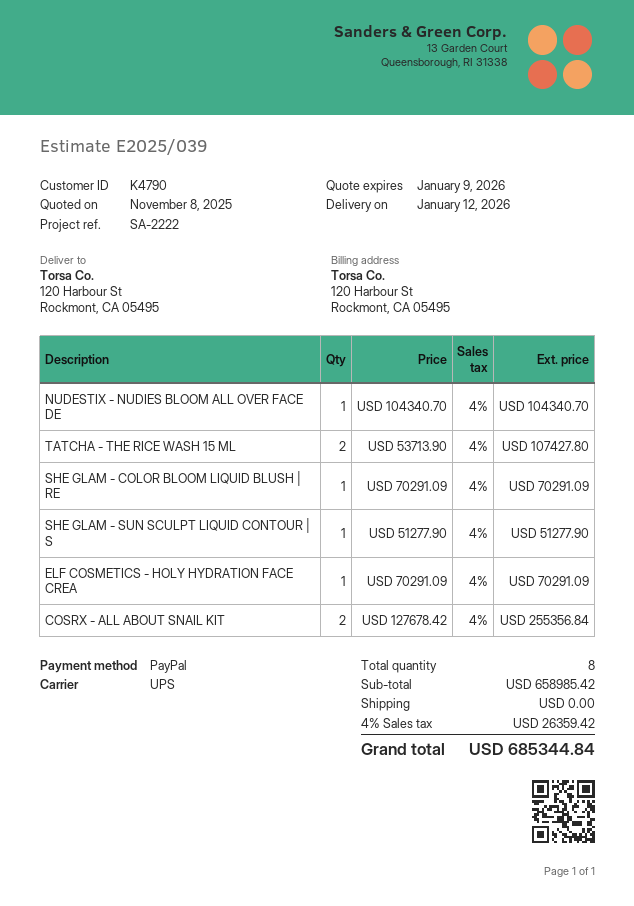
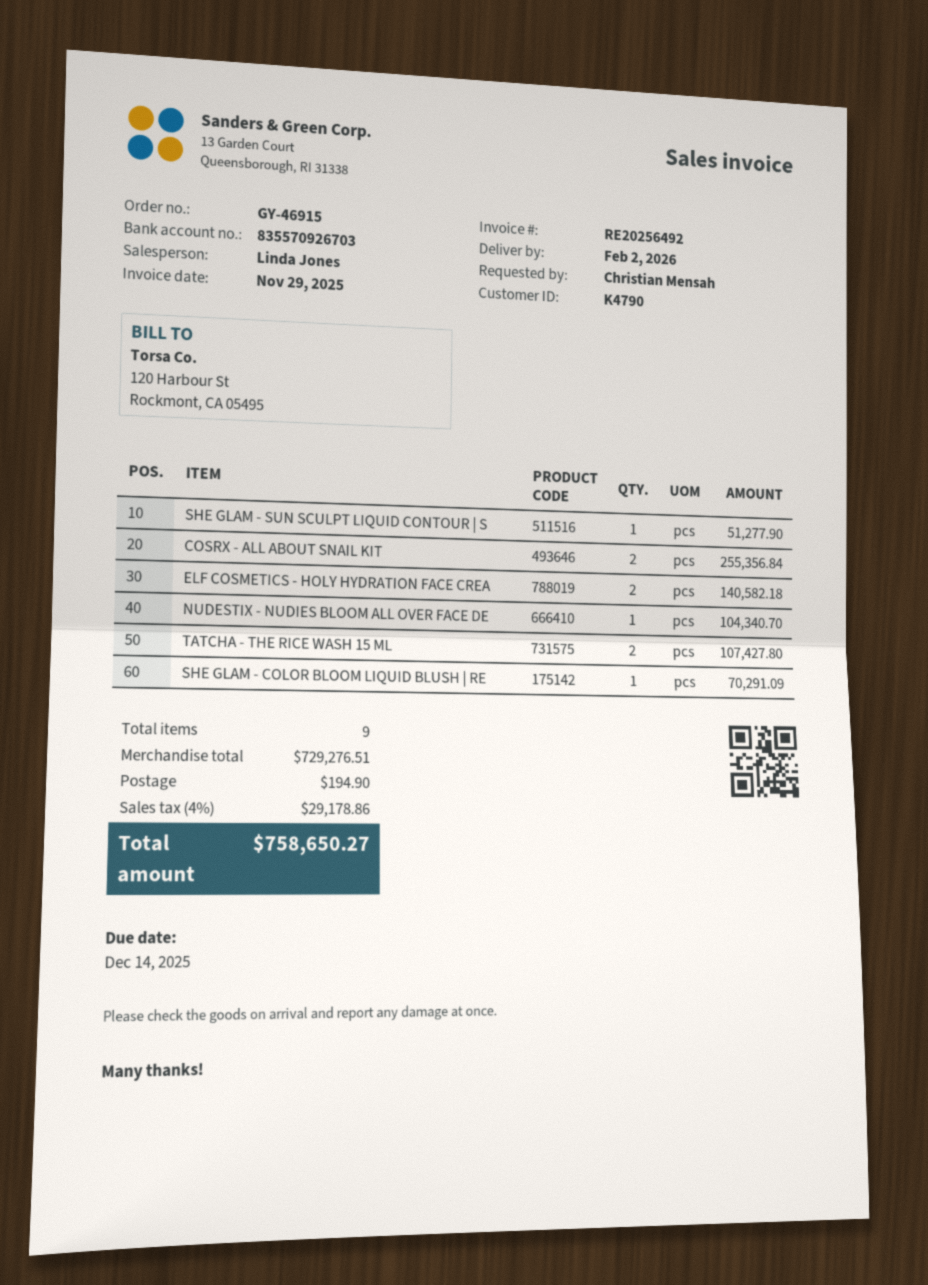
delivery date: 2026-01-12 -> 2026-02-02
ELF COSMETICS - HOLY HYDRATION FACE CREA: 1 for 70291.09 -> 2 for 140582.18
total quantity: 8 -> 9
subtotal: 658985.42 -> 729276.51
shipping: 0.00 -> 194.90
tax: 4% = 26359.42 -> 4% = 29178.86
total: 685344.84 -> 758650.27

